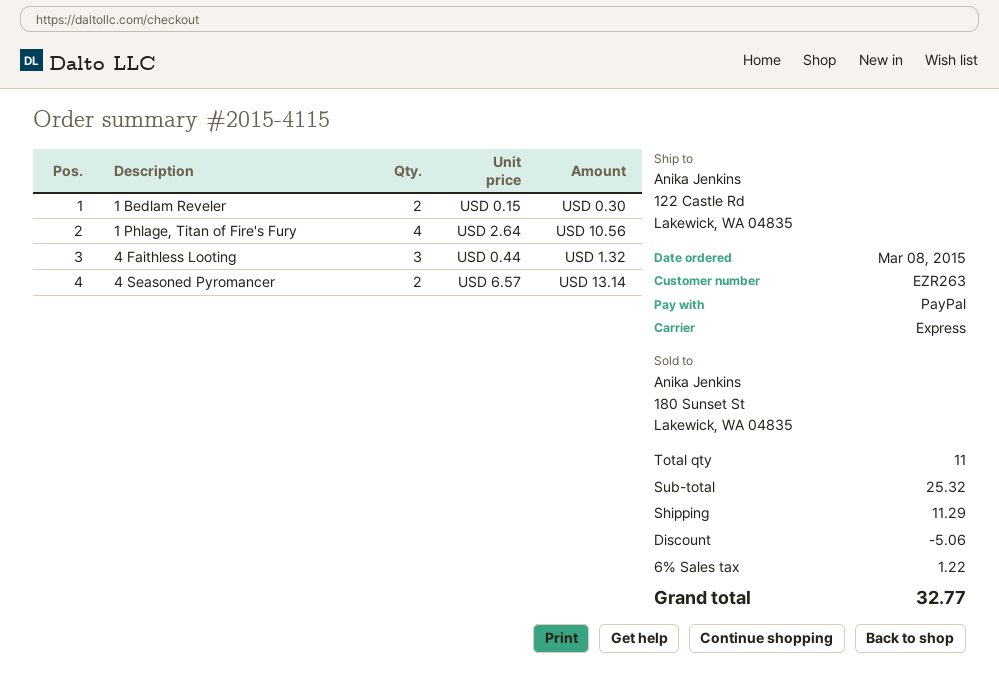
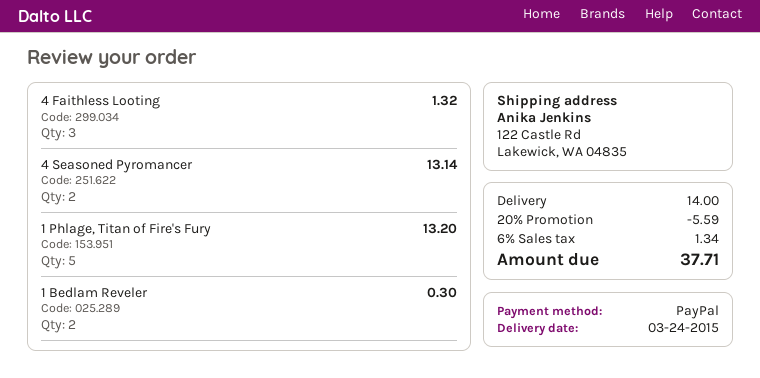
1 Phlage, Titan of Fire's Fury: 4 for 10.56 -> 5 for 13.20
discount: 5.06 -> 5.59
shipping: 11.29 -> 14.00
tax: 6% = 1.22 -> 6% = 1.34
total: 32.77 -> 37.71

